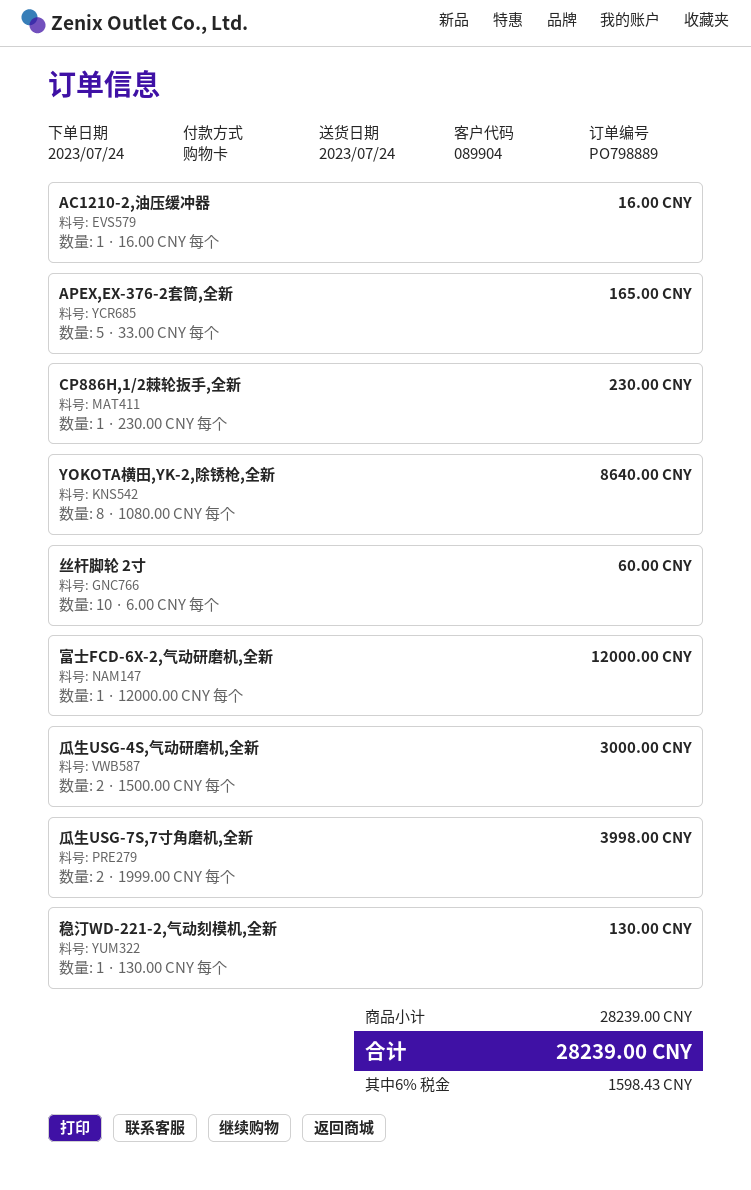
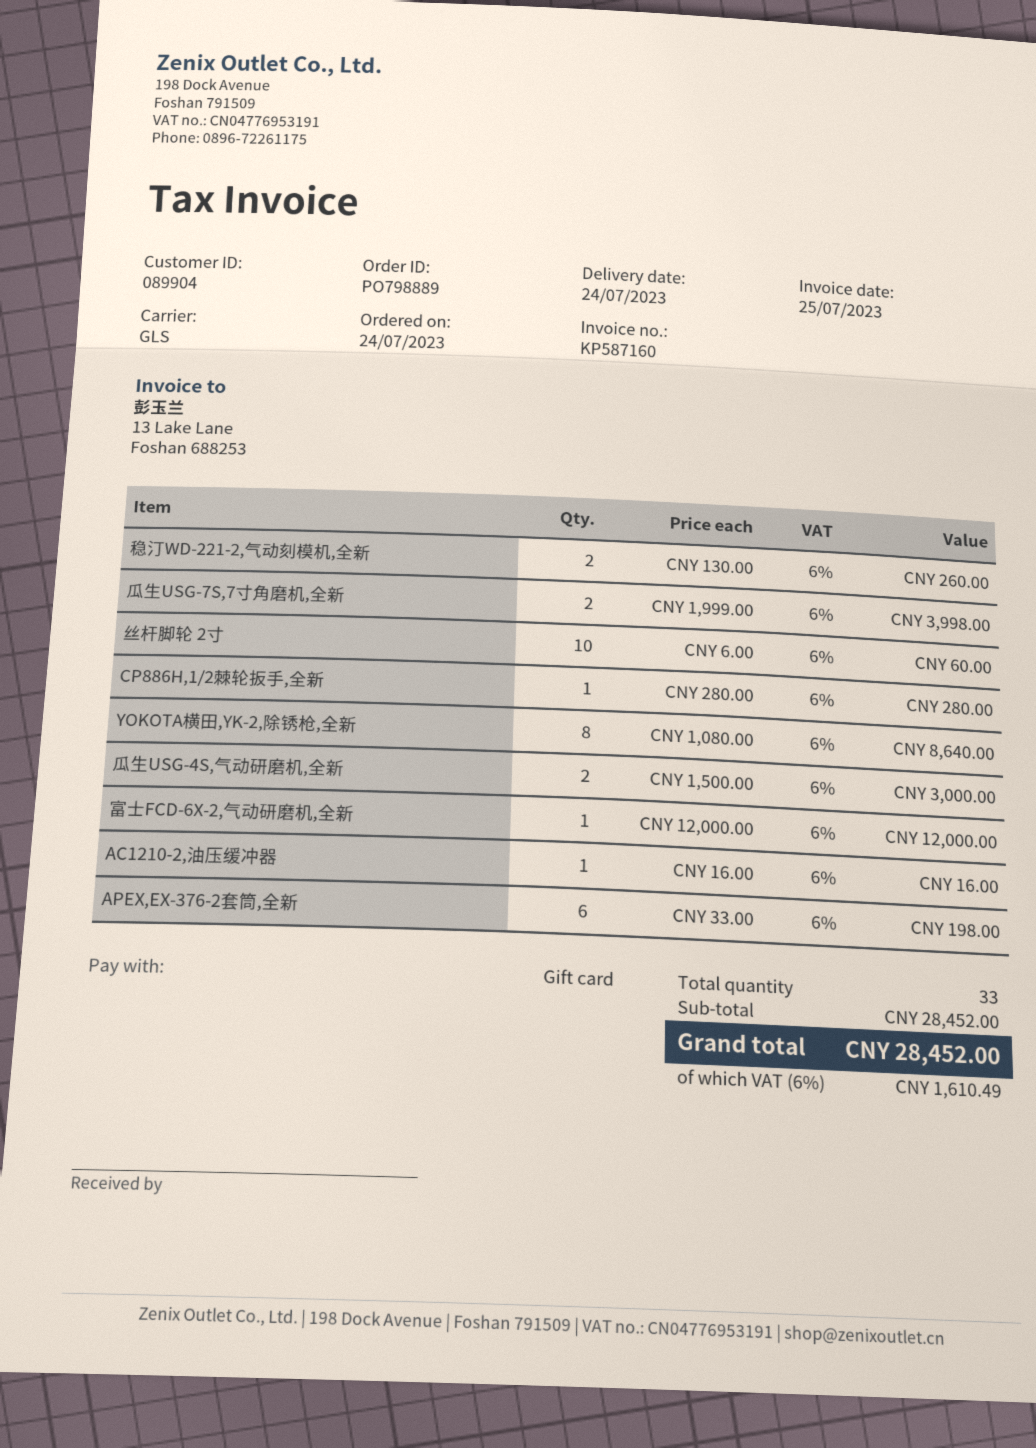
APEX,EX-376-2套筒,全新: 5 x 33.00 = 165.00 -> 6 x 33.00 = 198.00
CP886H,1/2棘轮扳手,全新: 1 x 230.00 = 230.00 -> 1 x 280.00 = 280.00
稳汀WD-221-2,气动刻模机,全新: 1 x 130.00 = 130.00 -> 2 x 130.00 = 260.00
subtotal: 28239.00 -> 28452.00
tax: 6% = 1598.43 -> 6% = 1610.49
total: 28239.00 -> 28452.00

